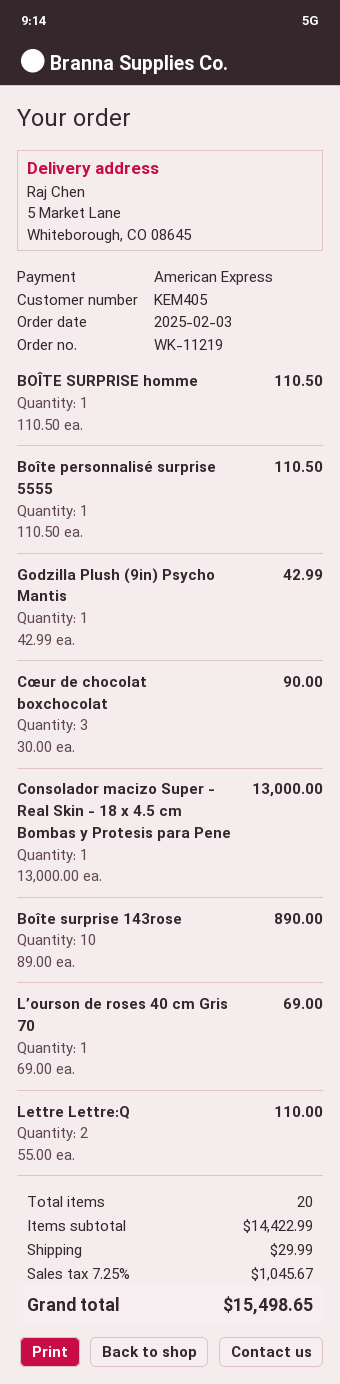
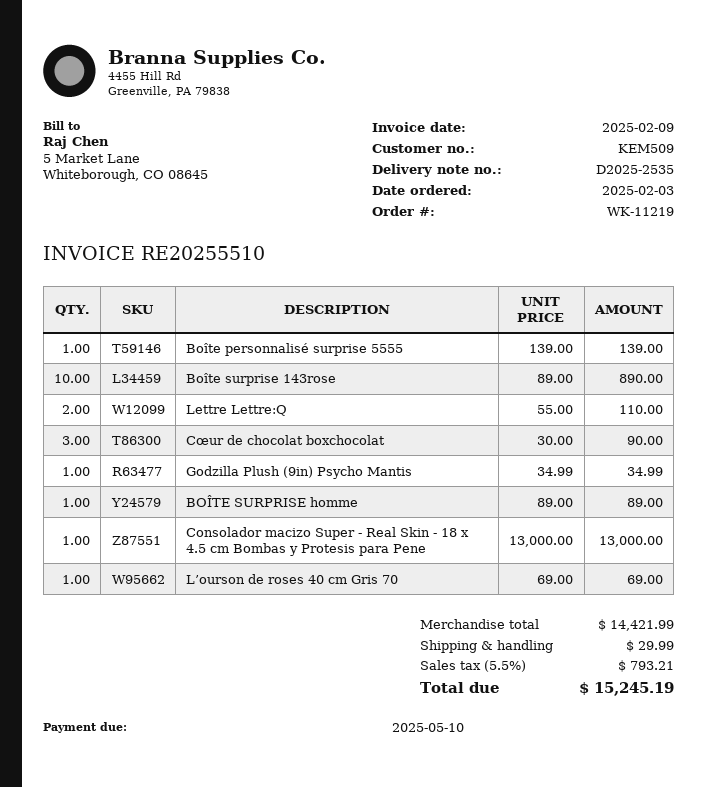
customer number: KEM405 -> KEM509
BOÎTE SURPRISE homme: 1 x 110.50 = 110.50 -> 1 x 89.00 = 89.00
Boîte personnalisé surprise 5555: 1 x 110.50 = 110.50 -> 1 x 139.00 = 139.00
Godzilla Plush (9in) Psycho Mantis: 1 x 42.99 = 42.99 -> 1 x 34.99 = 34.99
subtotal: 14422.99 -> 14421.99
tax: 7.25% = 1045.67 -> 5.5% = 793.21
total: 15498.65 -> 15245.19

